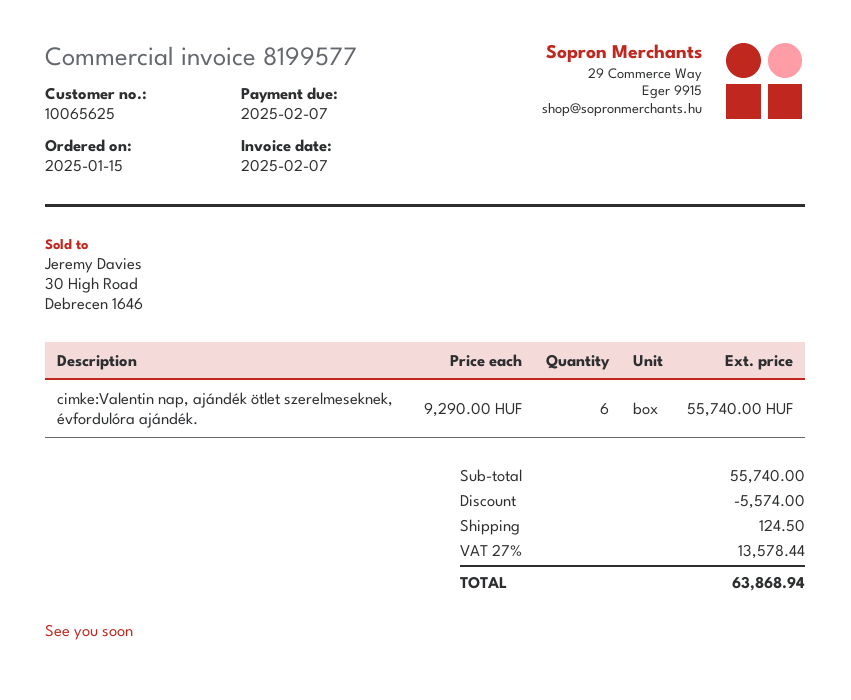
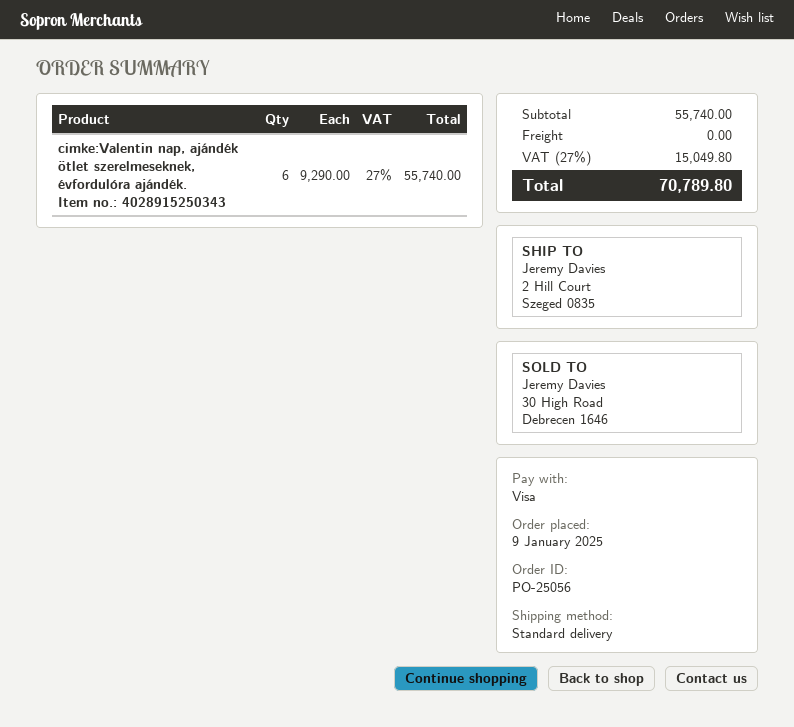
order date: 2025-01-15 -> 2025-01-09
discount: 5574.00 -> none
shipping: 124.50 -> 0.00
tax: 27% = 13578.44 -> 27% = 15049.80
total: 63868.94 -> 70789.80

